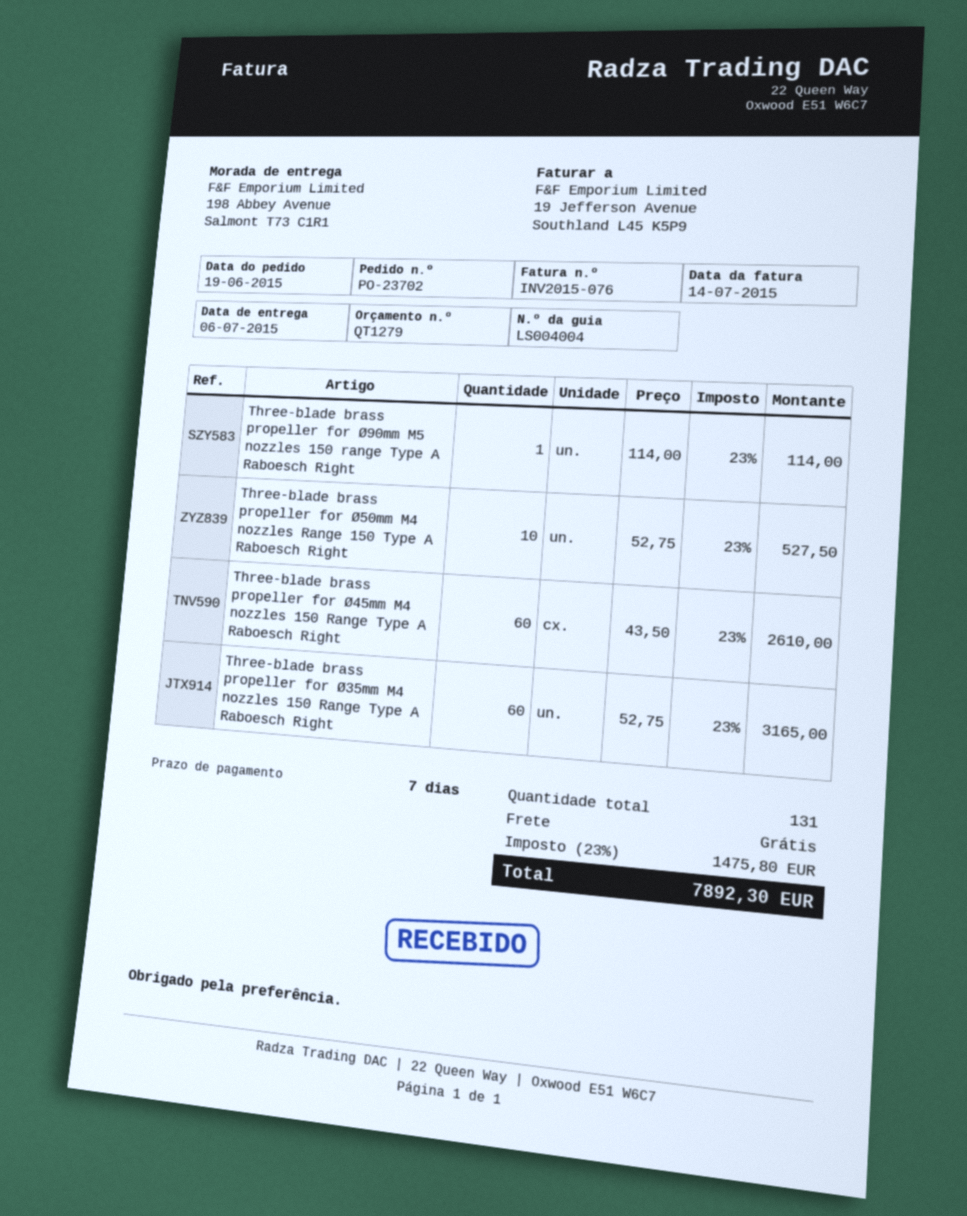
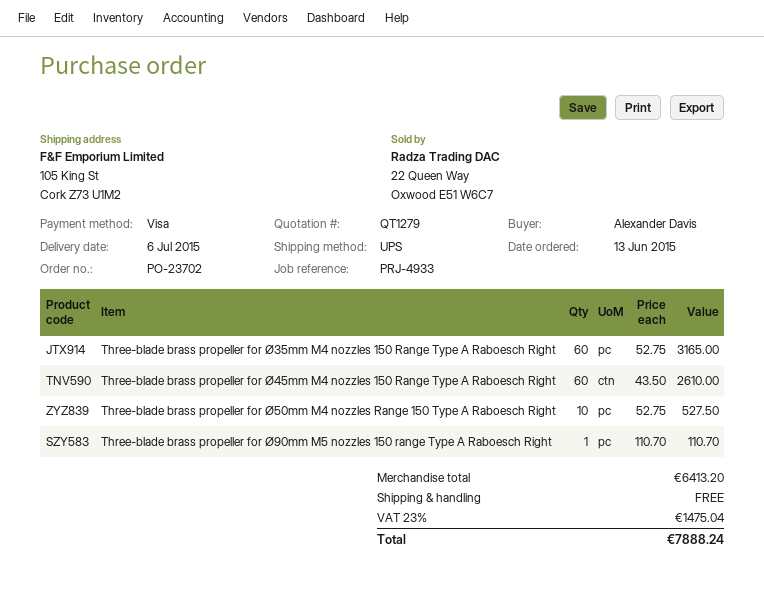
order date: 2015-06-19 -> 2015-06-13
ship to: 198 Abbey Avenue, Salmont T73 C1R1 -> 105 King St, Cork Z73 U1M2
Three-blade brass propeller for Ø90mm M5 nozzles 150 range Type A Raboesch Right: 1 x 114.00 = 114.00 -> 1 x 110.70 = 110.70
tax: 23% = 1475.80 -> 23% = 1475.04
total: 7892.30 -> 7888.24

